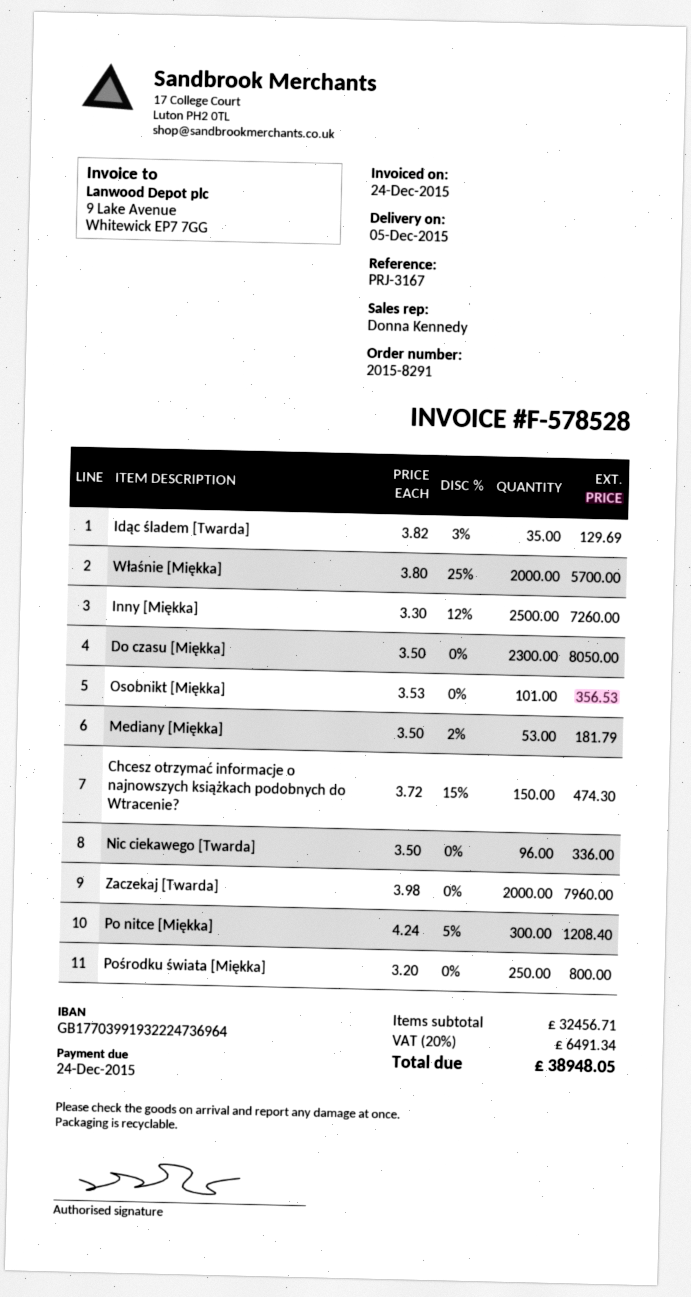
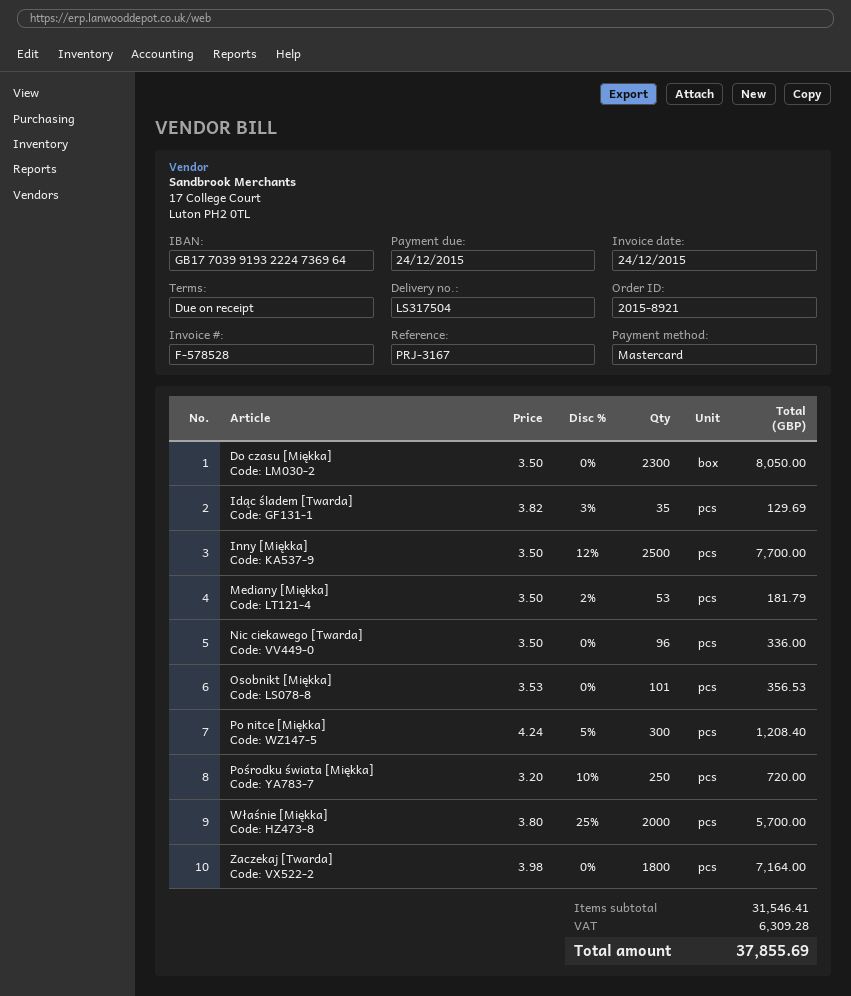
order number: 2015-8291 -> 2015-8921
Inny [Miękka]: 2500 x 3.30 - 12% = 7260.00 -> 2500 x 3.50 - 12% = 7700.00
Chcesz otrzymać informacje o najnowszych książkach podobnych do Wtracenie?: 150 x 3.72 - 15% = 474.30 -> none
Zaczekaj [Twarda]: 2000 x 3.98 = 7960.00 -> 1800 x 3.98 = 7164.00
Pośrodku świata [Miękka]: 250 x 3.20 = 800.00 -> 250 x 3.20 - 10% = 720.00
subtotal: 32456.71 -> 31546.41
tax: 6491.34 -> 6309.28
total: 38948.05 -> 37855.69

